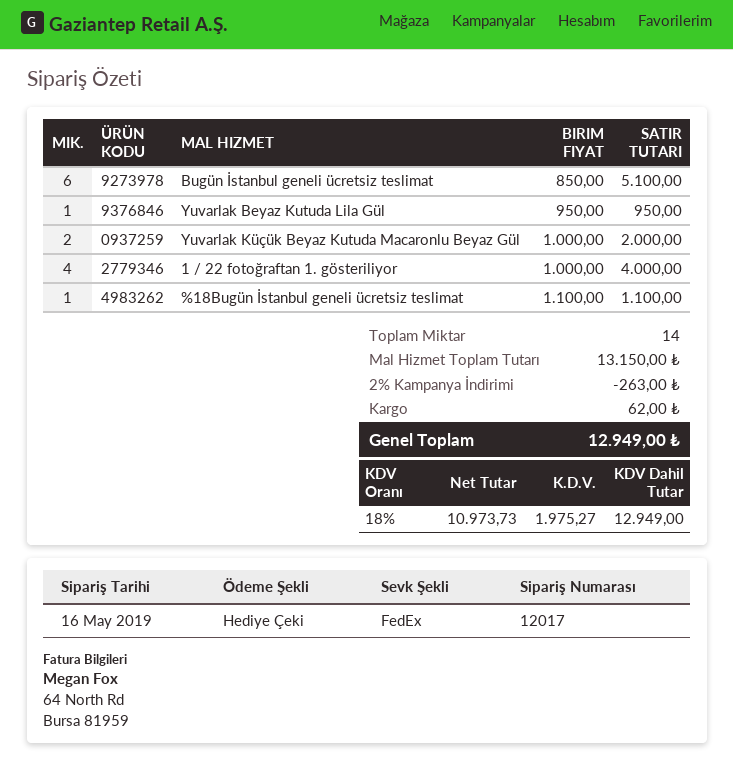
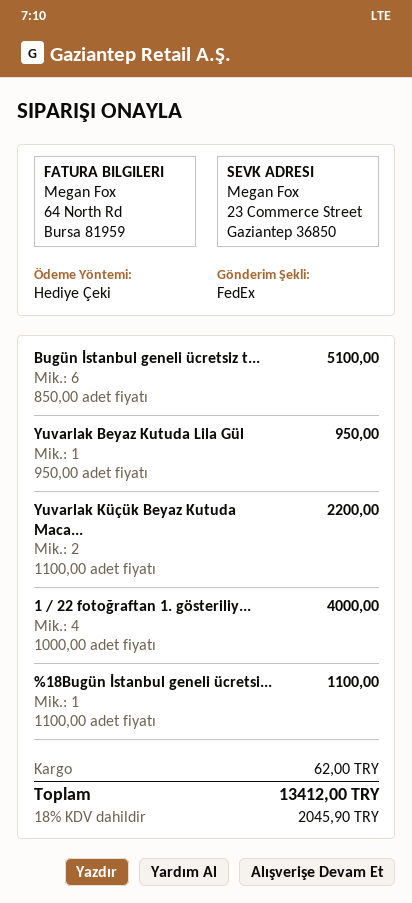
Yuvarlak Küçük Beyaz Kutuda Macaronlu Beyaz Gül: 2 x 1000.00 = 2000.00 -> 2 x 1100.00 = 2200.00
discount: 2% = 263.00 -> none
tax: 18% = 1975.27 -> 18% = 2045.90
total: 12949.00 -> 13412.00

